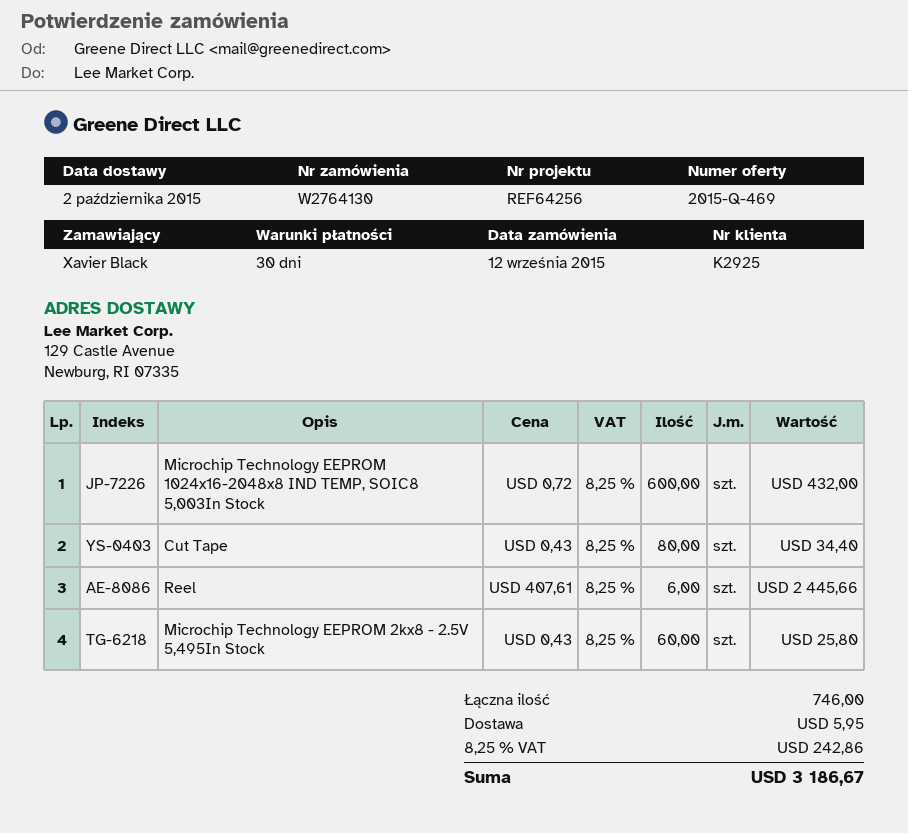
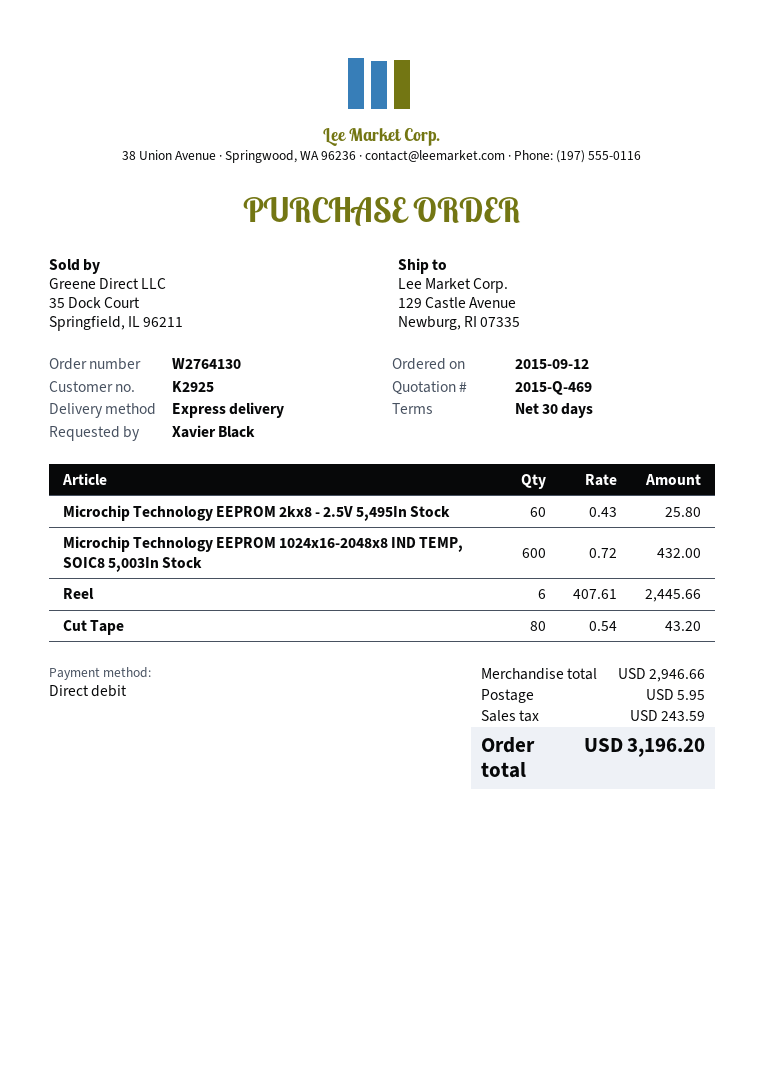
Cut Tape: 80 x 0.43 = 34.40 -> 80 x 0.54 = 43.20
tax: 242.86 -> 243.59
total: 3186.67 -> 3196.20

